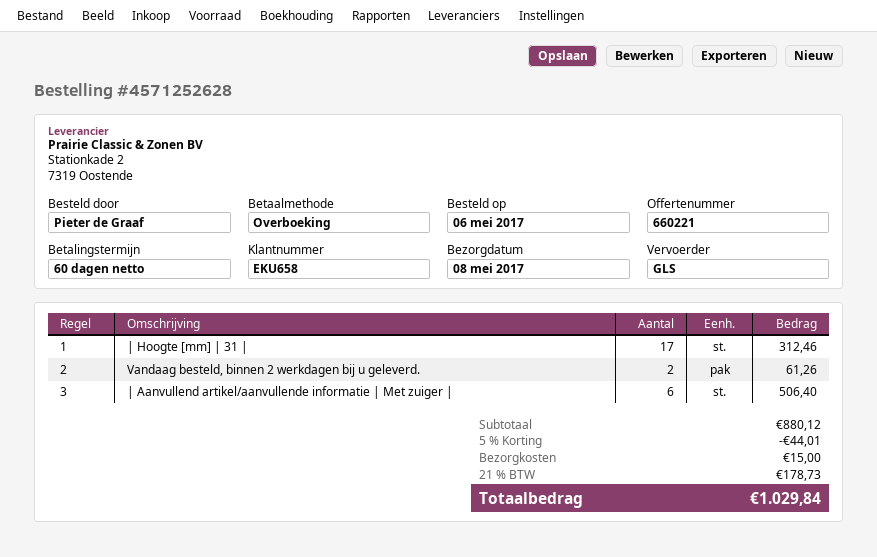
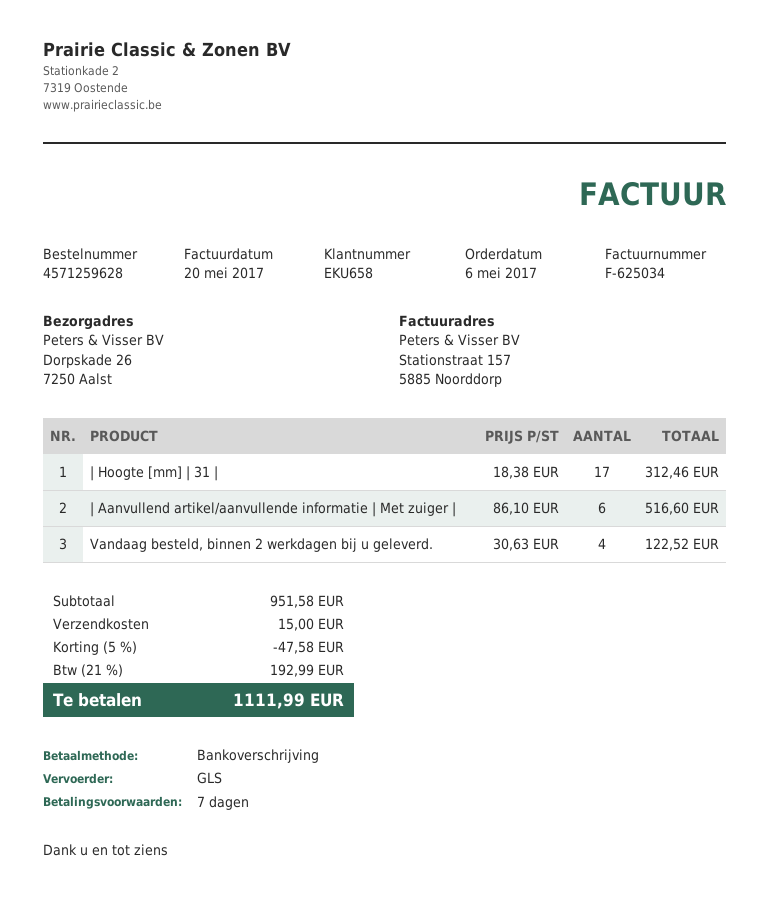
order number: 4571252628 -> 4571259628
payment terms: 60 days -> 7 days
Vandaag besteld, binnen 2 werkdagen bij u geleverd.: 2 for 61.26 -> 4 for 122.52
| Aanvullend artikel/aanvullende informatie | Met zuiger |: 6 for 506.40 -> 6 for 516.60
subtotal: 880.12 -> 951.58
discount: 5% = 44.01 -> 5% = 47.58
tax: 21% = 178.73 -> 21% = 192.99
total: 1029.84 -> 1111.99

